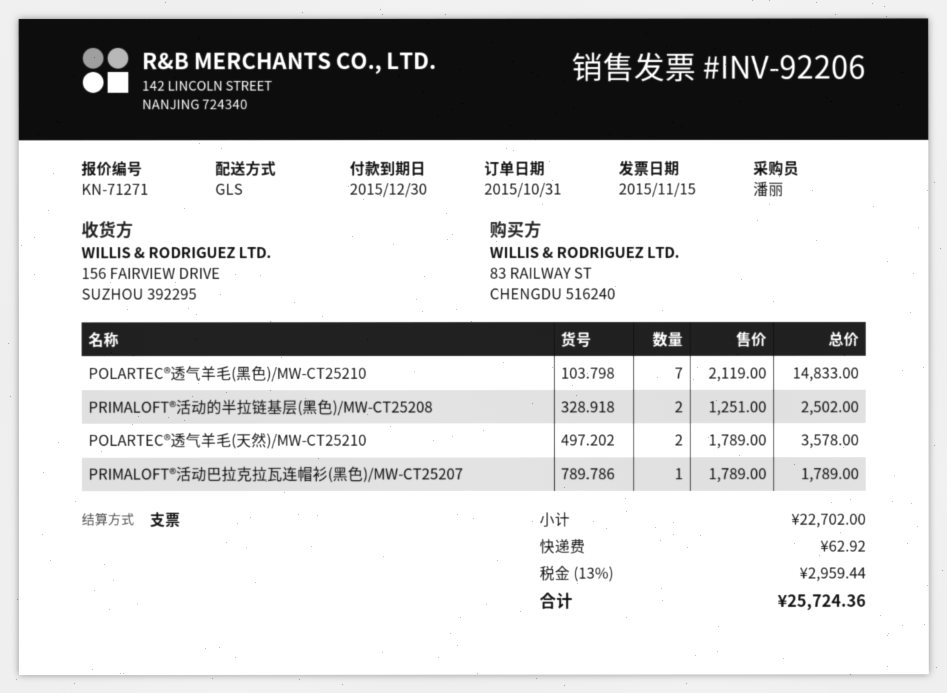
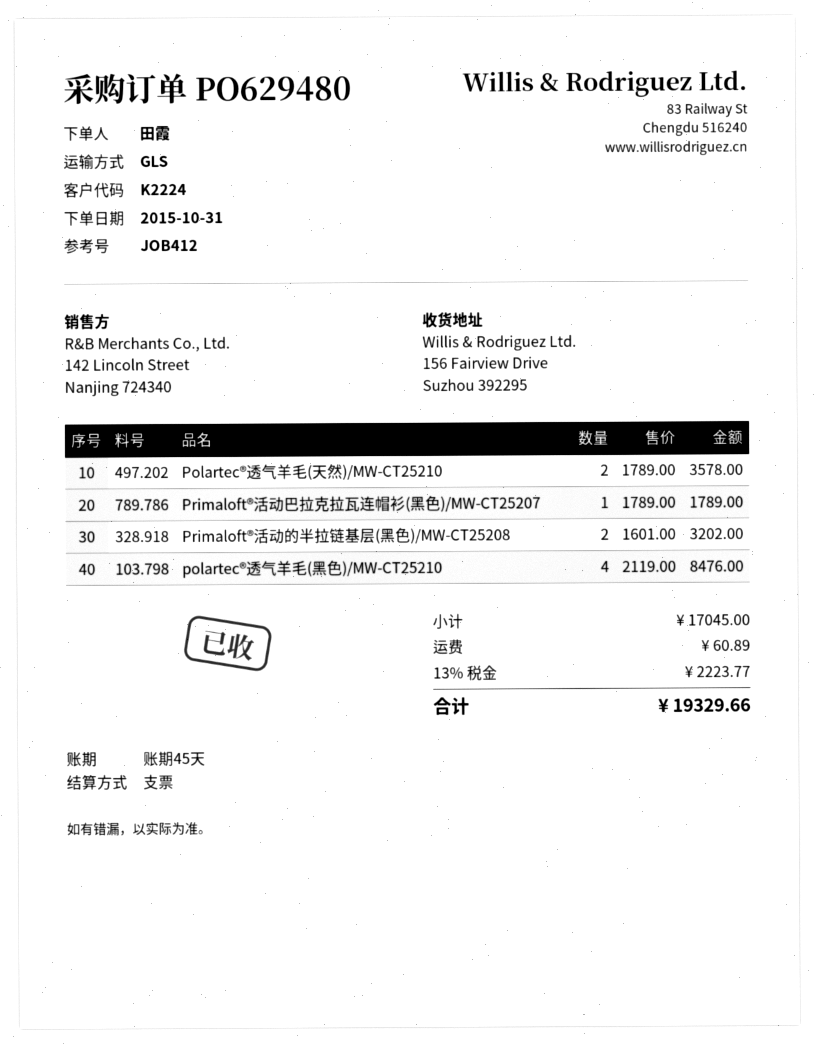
ordered by: 潘丽 -> 田霞
POLARTEC®透气羊毛(黑色)/MW-CT25210: 7 x 2119.00 = 14833.00 -> 4 x 2119.00 = 8476.00
PRIMALOFT®活动的半拉链基层(黑色)/MW-CT25208: 2 x 1251.00 = 2502.00 -> 2 x 1601.00 = 3202.00
subtotal: 22702.00 -> 17045.00
shipping: 62.92 -> 60.89
tax: 13% = 2959.44 -> 13% = 2223.77
total: 25724.36 -> 19329.66

